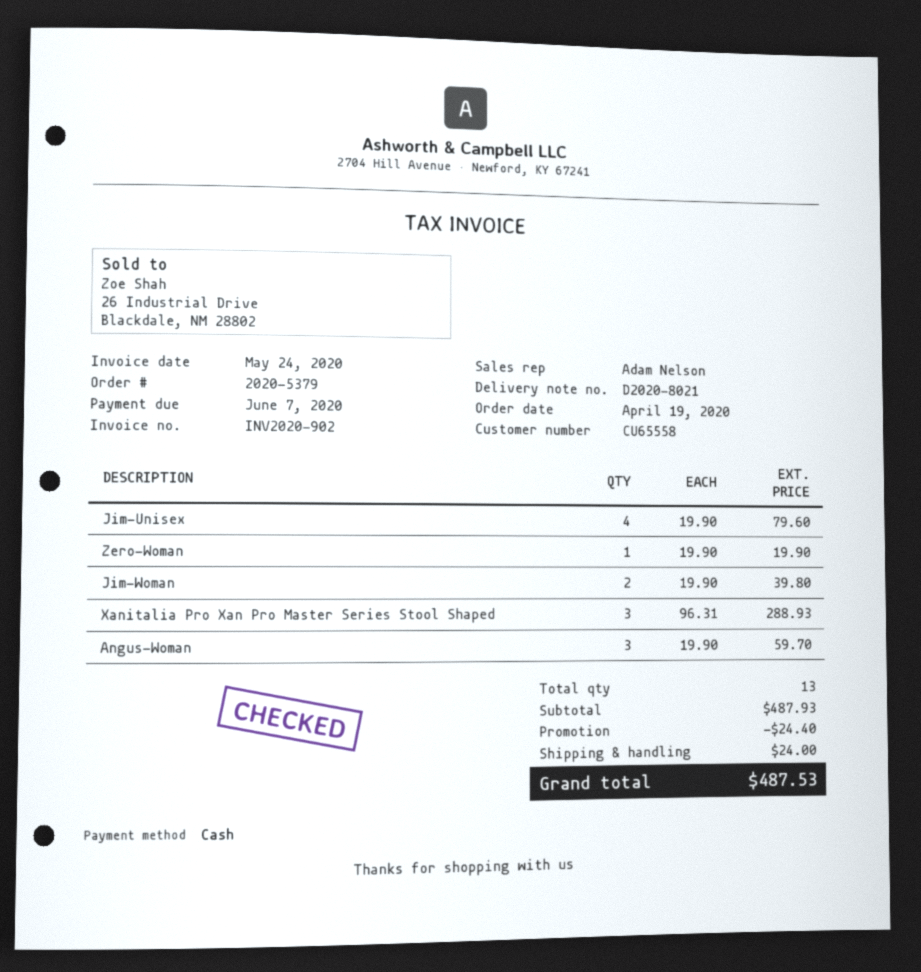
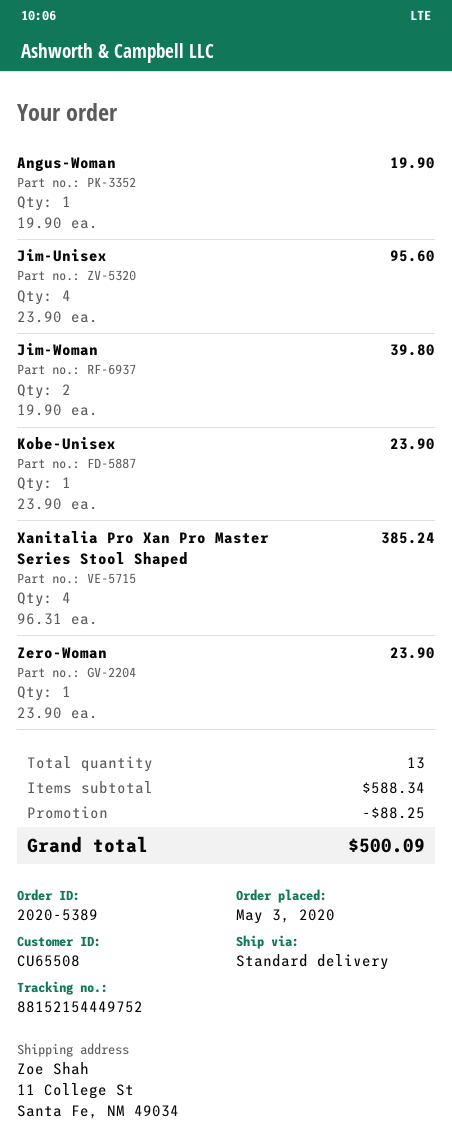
order number: 2020-5379 -> 2020-5389
order date: 2020-04-19 -> 2020-05-03
customer number: CU65558 -> CU65508
Jim-Unisex: 4 x 19.90 = 79.60 -> 4 x 23.90 = 95.60
Zero-Woman: 1 x 19.90 = 19.90 -> 1 x 23.90 = 23.90
Xanitalia Pro Xan Pro Master Series Stool Shaped: 3 x 96.31 = 288.93 -> 4 x 96.31 = 385.24
Angus-Woman: 3 x 19.90 = 59.70 -> 1 x 19.90 = 19.90
Kobe-Unisex: none -> 1 x 23.90 = 23.90
subtotal: 487.93 -> 588.34
discount: 24.40 -> 88.25
shipping: 24.00 -> none
total: 487.53 -> 500.09

